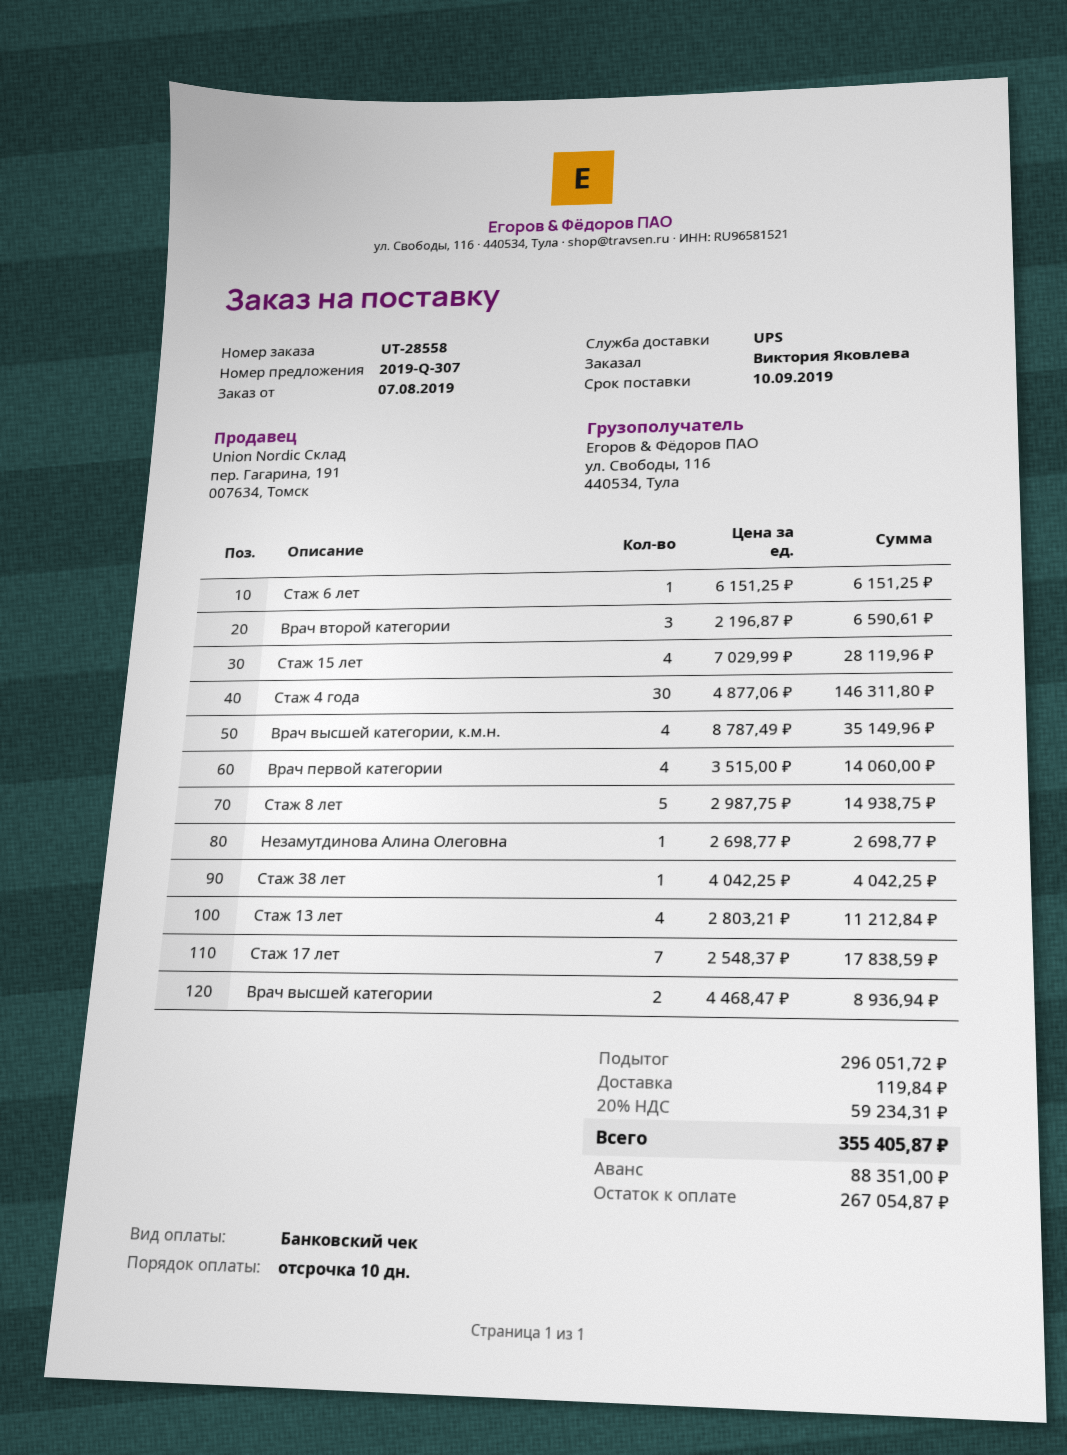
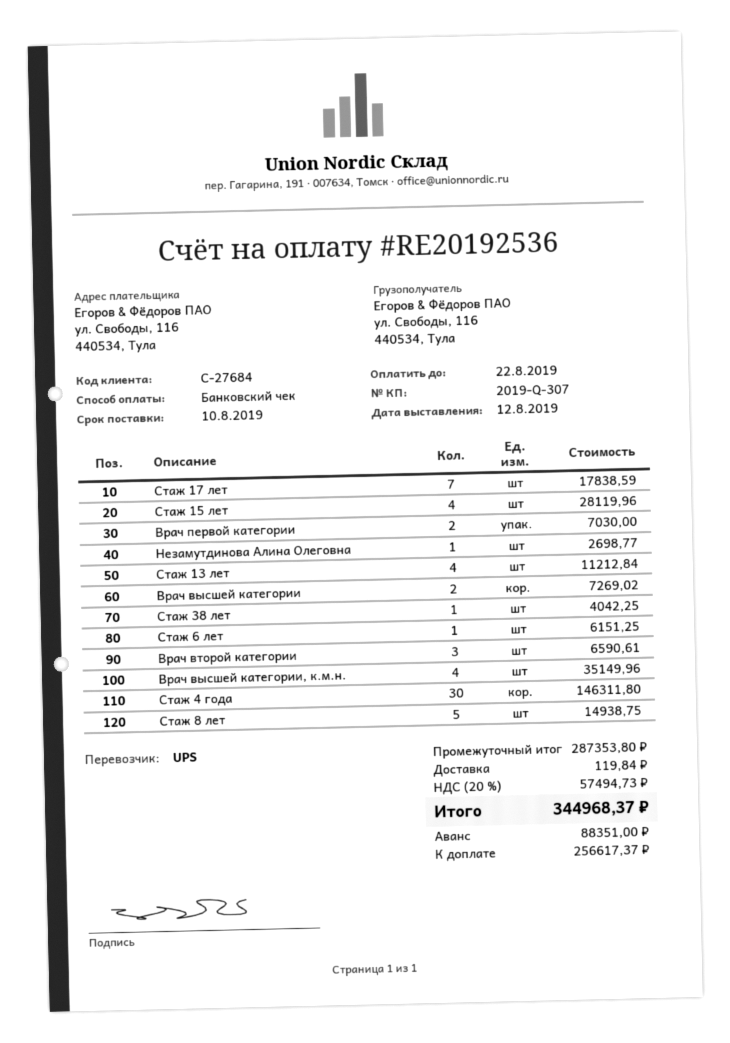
delivery date: 2019-09-10 -> 2019-08-10
Врач первой категории: 4 for 14060.00 -> 2 for 7030.00
Врач высшей категории: 2 for 8936.94 -> 2 for 7269.02
subtotal: 296051.72 -> 287353.80
tax: 20% = 59234.31 -> 20% = 57494.73
total: 355405.87 -> 344968.37
balance: 267054.87 -> 256617.37

